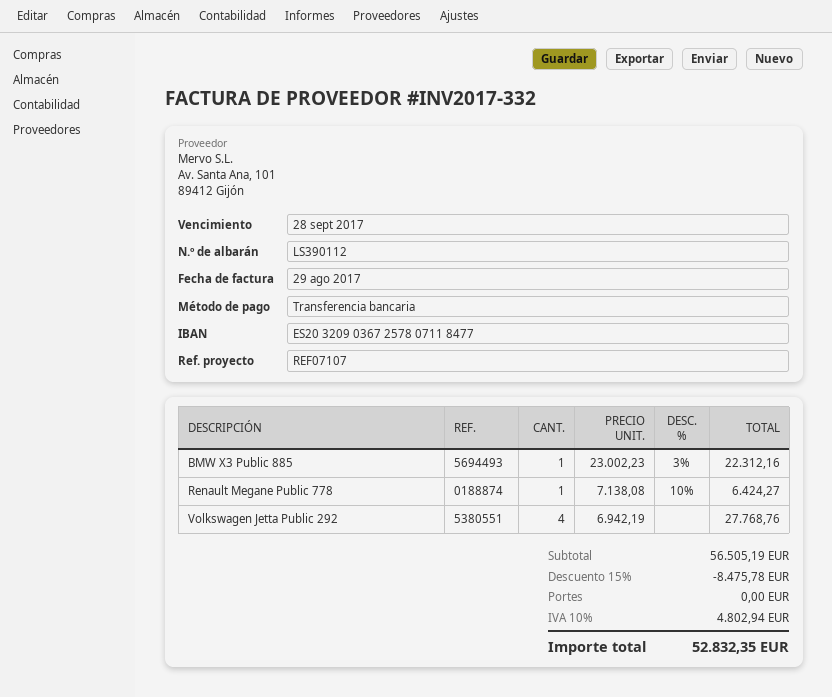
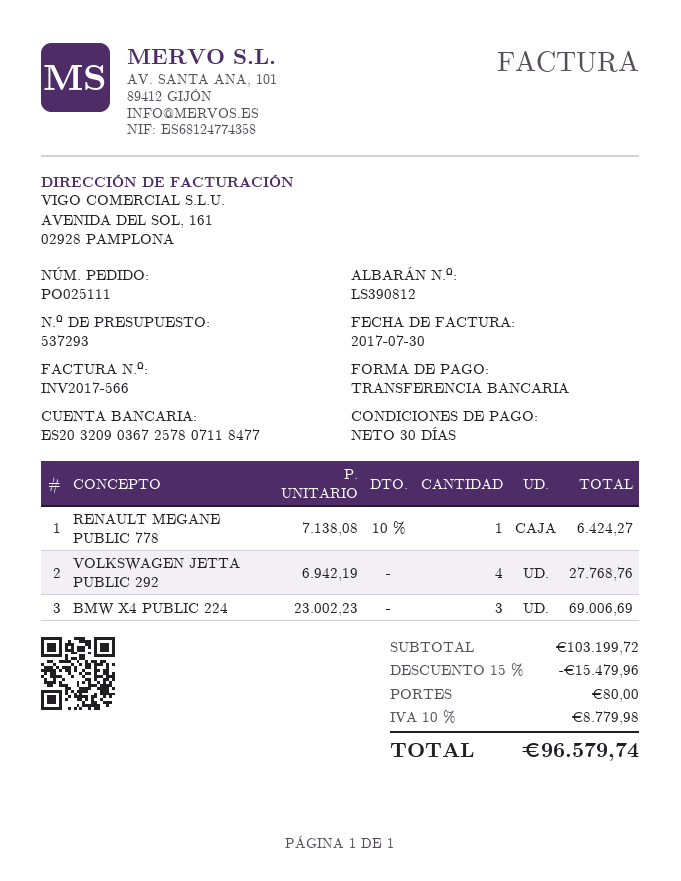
delivery note number: LS390112 -> LS390812
invoice number: INV2017-332 -> INV2017-566
invoice date: 2017-08-29 -> 2017-07-30
BMW X3 Public 885: 1 x 23002.23 - 3% = 22312.16 -> none
BMW X4 PUBLIC 224: none -> 3 x 23002.23 = 69006.69
subtotal: 56505.19 -> 103199.72
discount: 15% = 8475.78 -> 15% = 15479.96
shipping: 0.00 -> 80.00
tax: 10% = 4802.94 -> 10% = 8779.98
total: 52832.35 -> 96579.74

